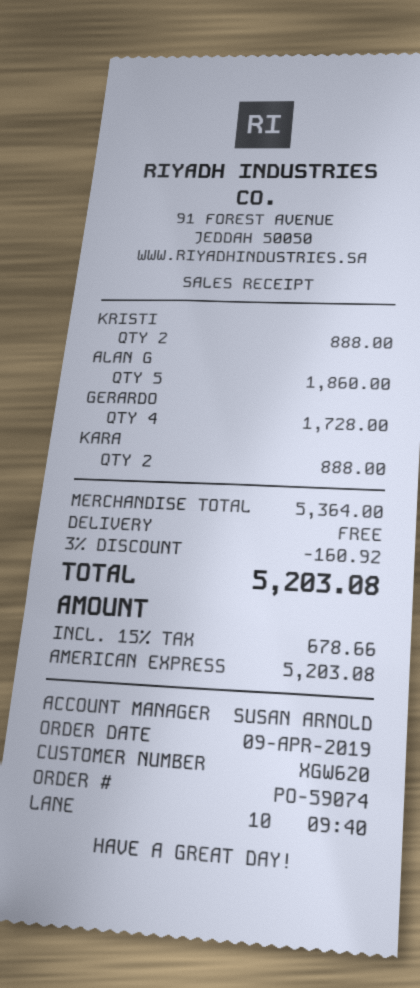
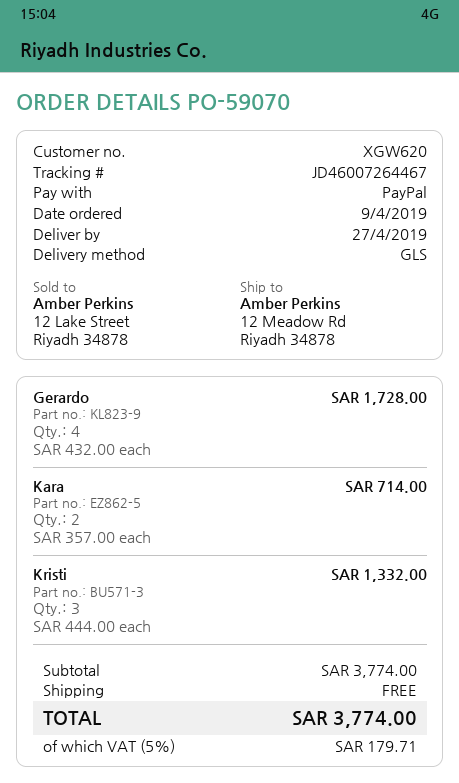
order number: PO-59074 -> PO-59070
payment method: American Express -> PayPal
KRISTI: 2 for 888.00 -> 3 for 1332.00
ALAN G: 5 for 1860.00 -> none
KARA: 2 for 888.00 -> 2 for 714.00
subtotal: 5364.00 -> 3774.00
discount: 3% = 160.92 -> none
tax: 15% = 678.66 -> 5% = 179.71
total: 5203.08 -> 3774.00

